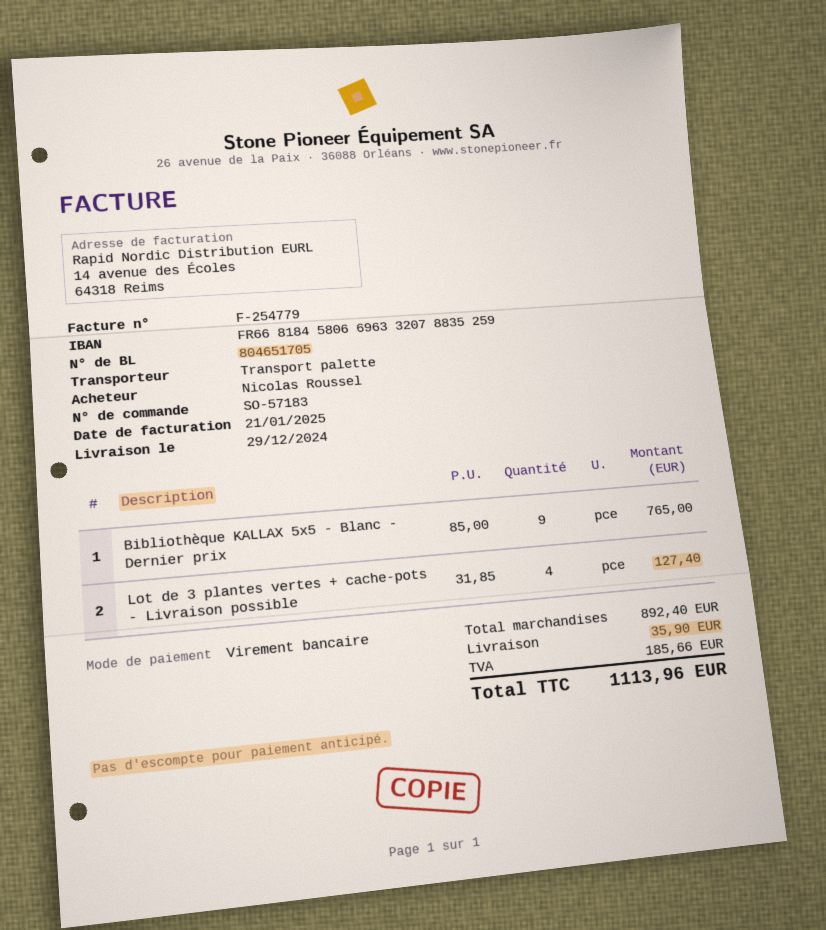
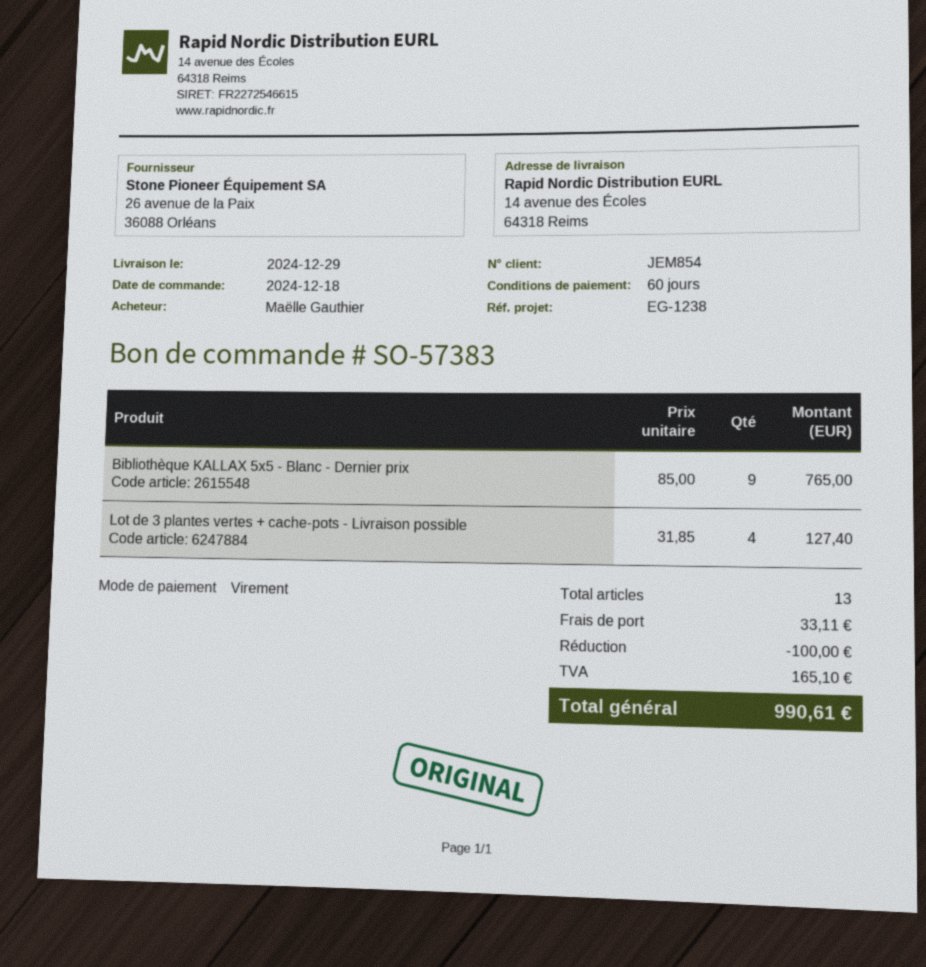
order number: SO-57183 -> SO-57383
ordered by: Nicolas Roussel -> Maëlle Gauthier
discount: none -> 100.00
shipping: 35.90 -> 33.11
tax: 185.66 -> 165.10
total: 1113.96 -> 990.61

